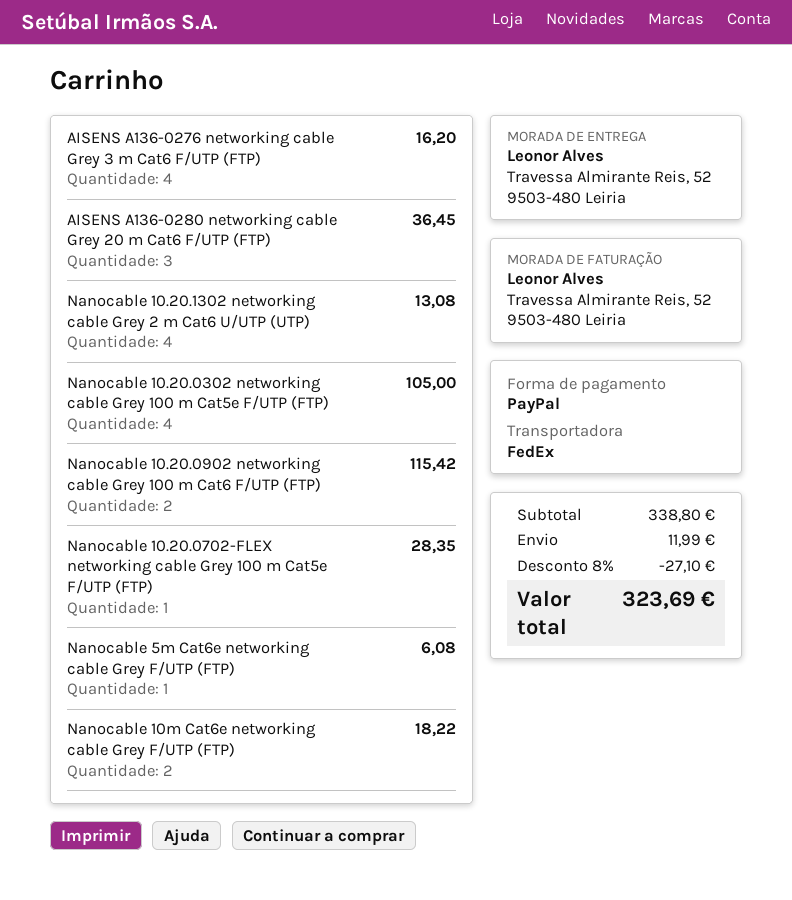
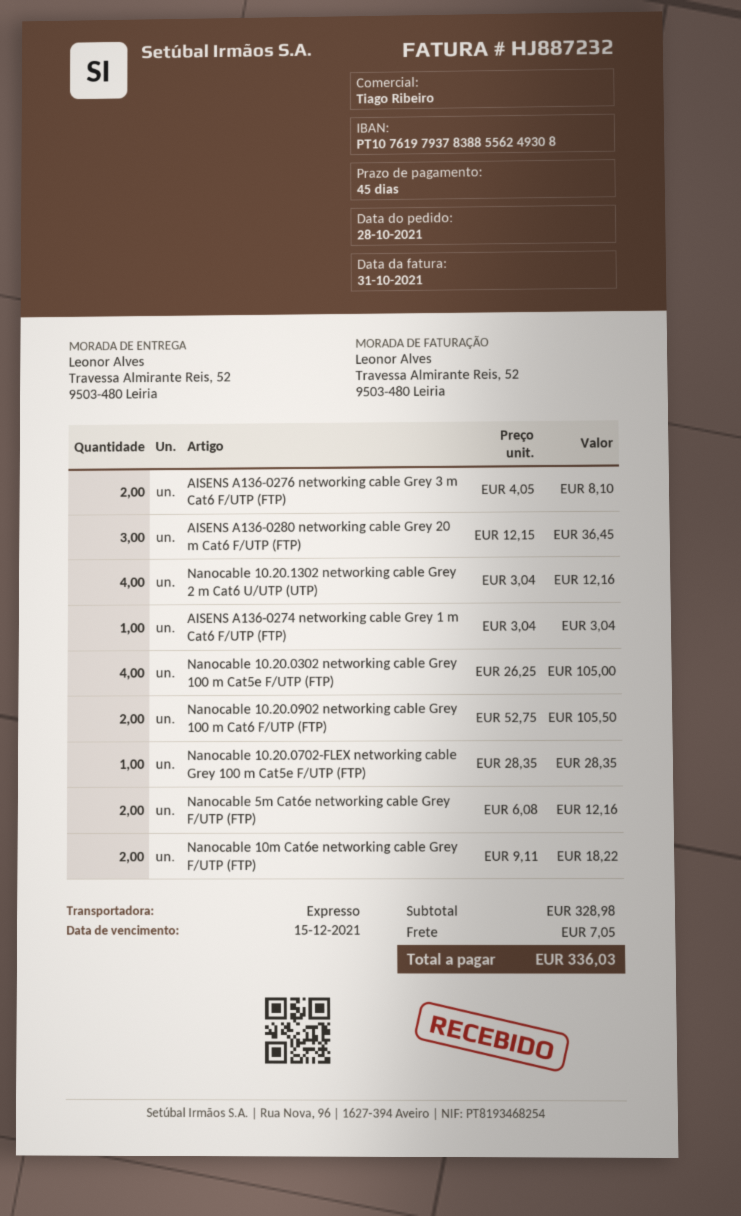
shipping method: FedEx -> express
AISENS A136-0276 networking cable Grey 3 m Cat6 F/UTP (FTP): 4 for 16.20 -> 2 for 8.10
Nanocable 10.20.1302 networking cable Grey 2 m Cat6 U/UTP (UTP): 4 for 13.08 -> 4 for 12.16
Nanocable 10.20.0902 networking cable Grey 100 m Cat6 F/UTP (FTP): 2 for 115.42 -> 2 for 105.50
Nanocable 5m Cat6e networking cable Grey F/UTP (FTP): 1 for 6.08 -> 2 for 12.16
AISENS A136-0274 networking cable Grey 1 m Cat6 F/UTP (FTP): none -> 1 for 3.04
subtotal: 338.80 -> 328.98
discount: 8% = 27.10 -> none
shipping: 11.99 -> 7.05
total: 323.69 -> 336.03

